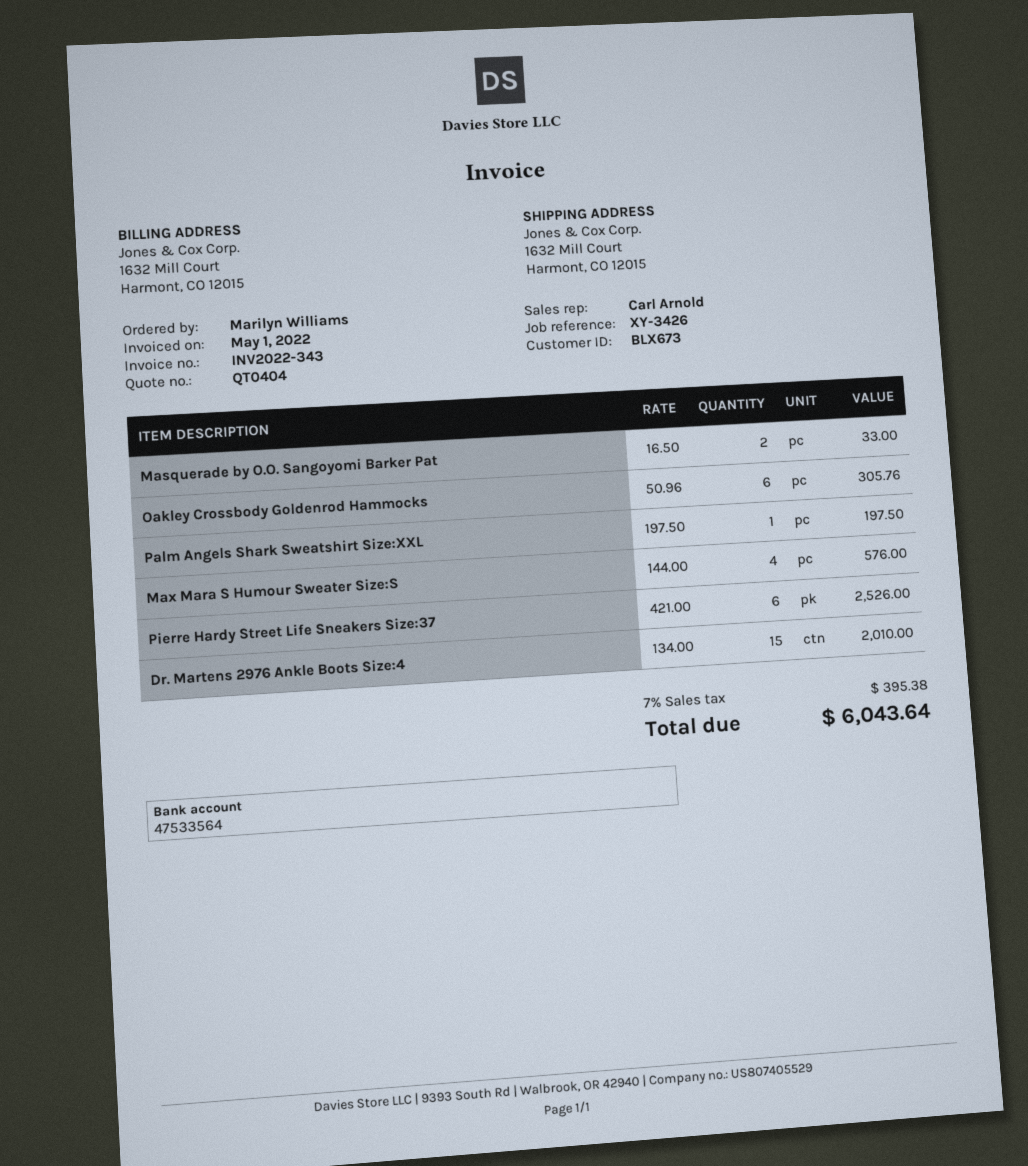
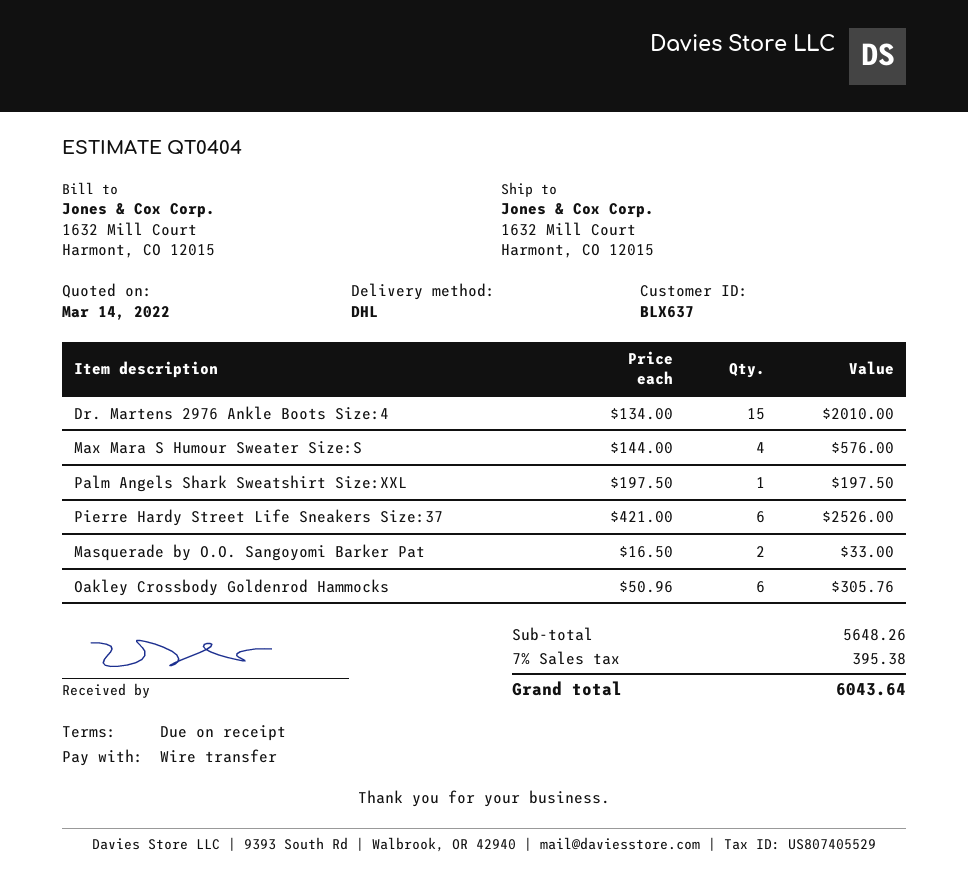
customer number: BLX673 -> BLX637

